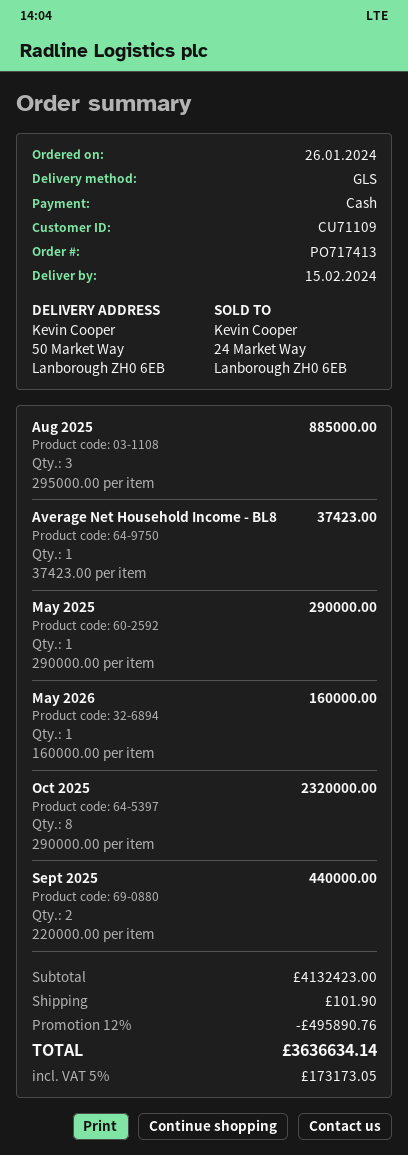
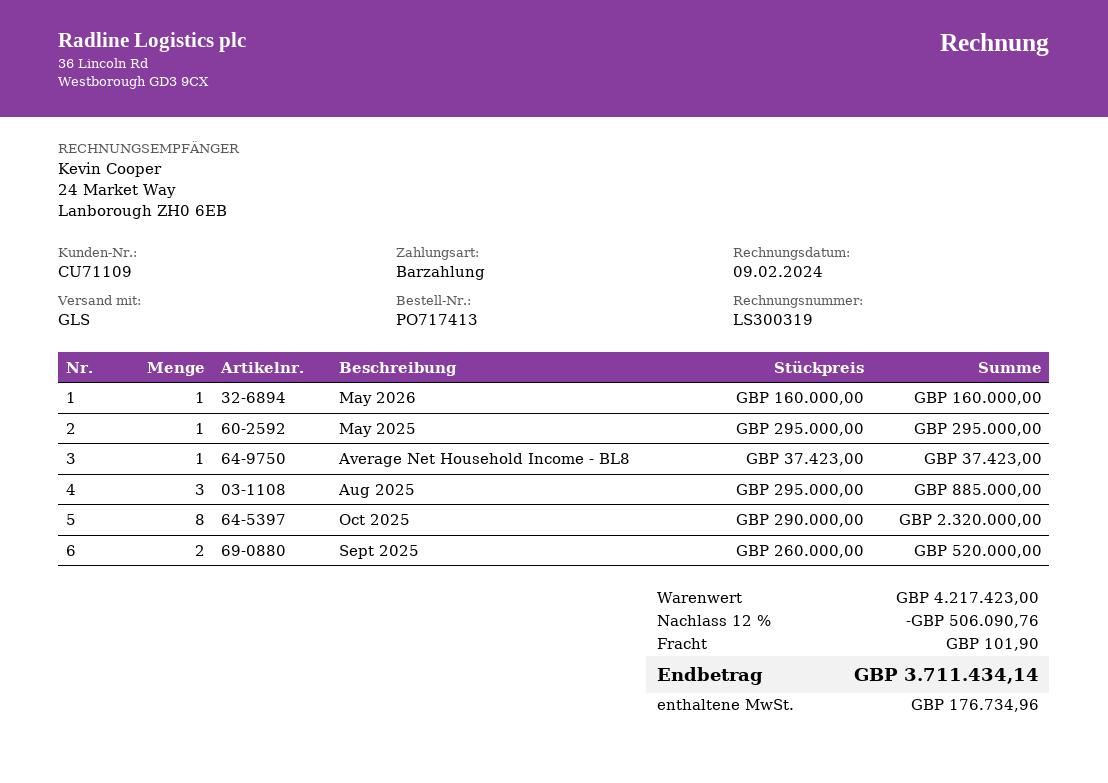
May 2025: 1 x 290000.00 = 290000.00 -> 1 x 295000.00 = 295000.00
Sept 2025: 2 x 220000.00 = 440000.00 -> 2 x 260000.00 = 520000.00
subtotal: 4132423.00 -> 4217423.00
discount: 12% = 495890.76 -> 12% = 506090.76
tax: 173173.05 -> 176734.96
total: 3636634.14 -> 3711434.14

